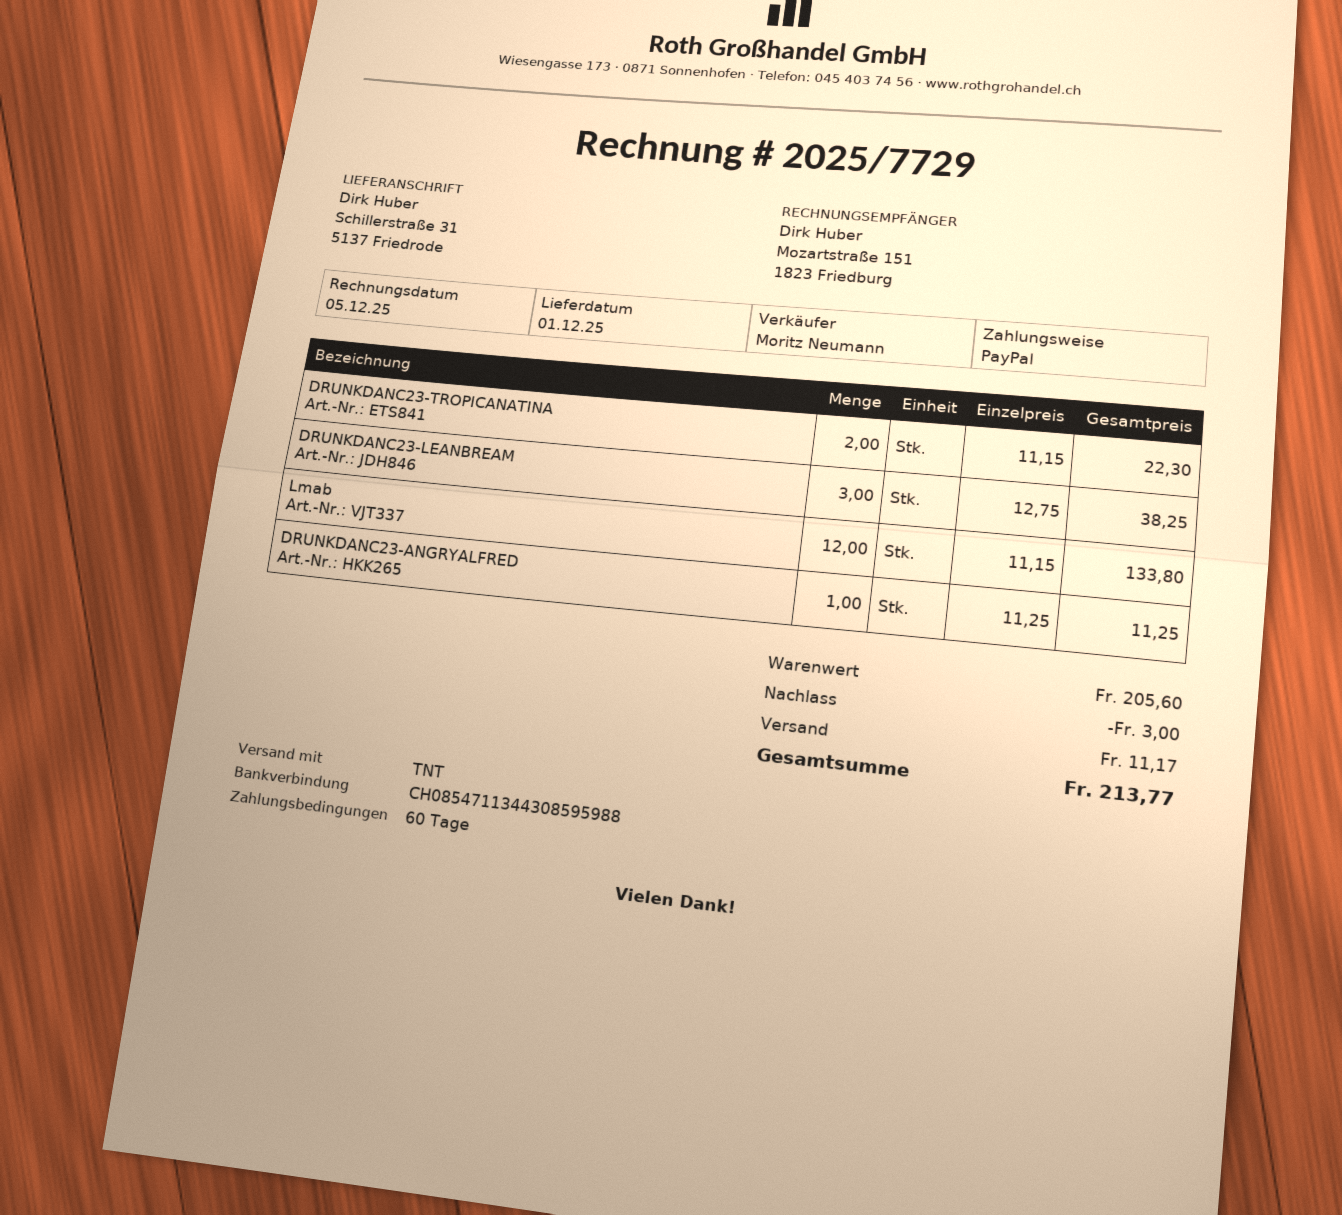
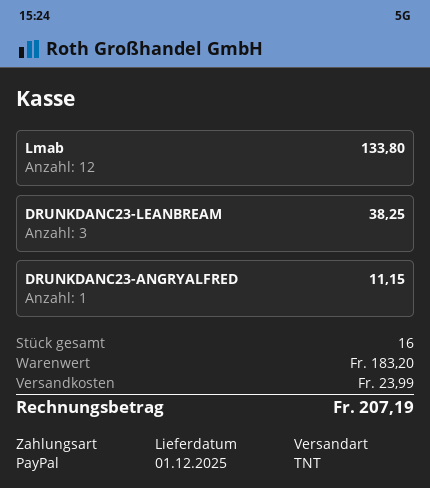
DRUNKDANC23-TROPICANATINA: 2 for 22.30 -> none
DRUNKDANC23-ANGRYALFRED: 1 for 11.25 -> 1 for 11.15
subtotal: 205.60 -> 183.20
discount: 3.00 -> none
shipping: 11.17 -> 23.99
total: 213.77 -> 207.19

